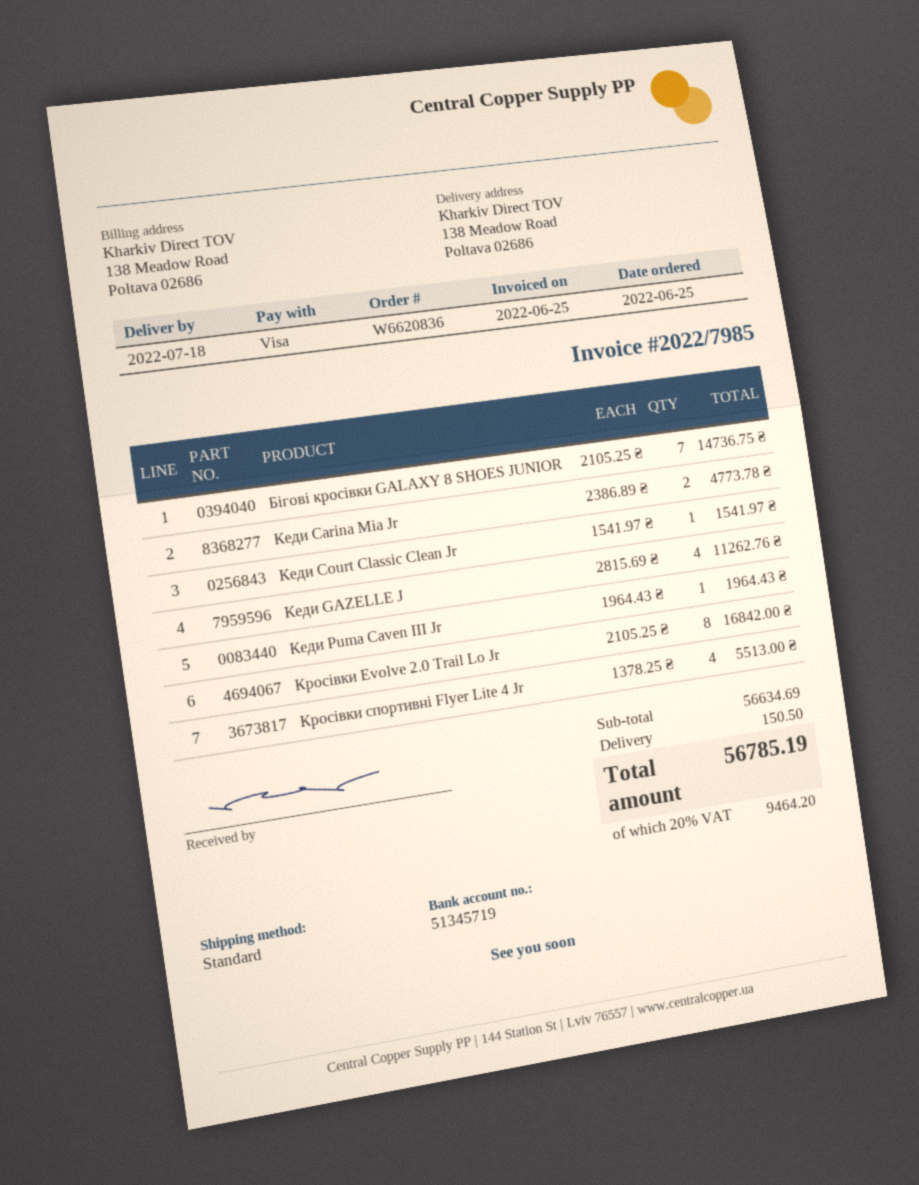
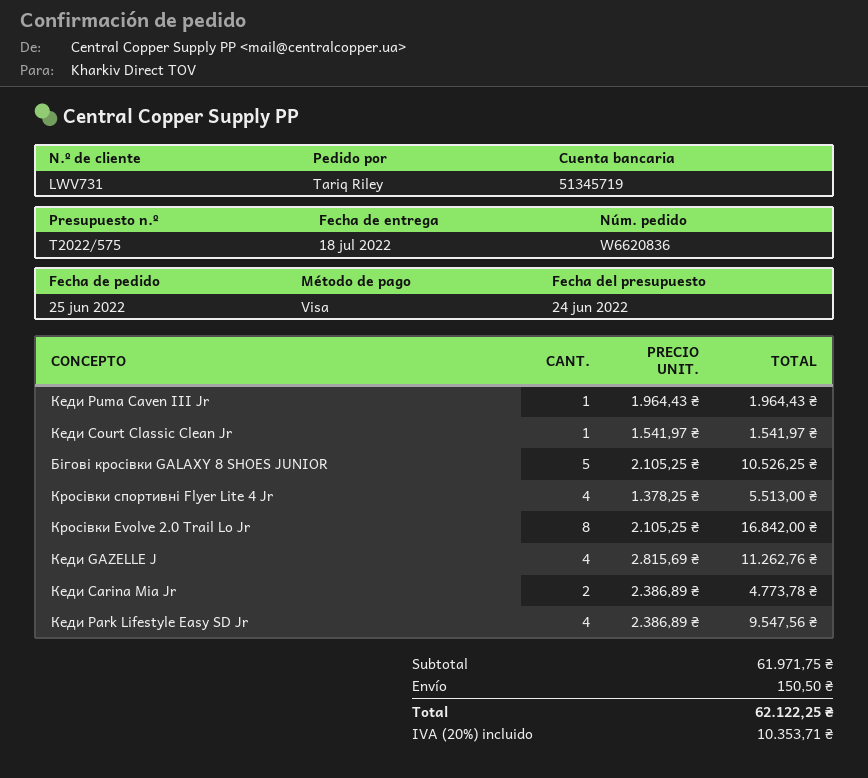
Бігові кросівки GALAXY 8 SHOES JUNIOR: 7 x 2105.25 = 14736.75 -> 5 x 2105.25 = 10526.25
Кеди Park Lifestyle Easy SD Jr: none -> 4 x 2386.89 = 9547.56
subtotal: 56634.69 -> 61971.75
tax: 20% = 9464.20 -> 20% = 10353.71
total: 56785.19 -> 62122.25

